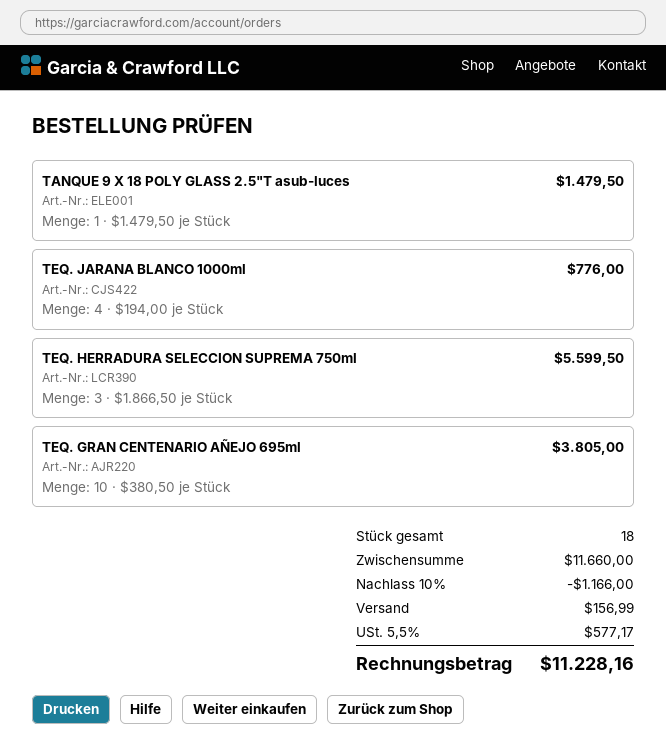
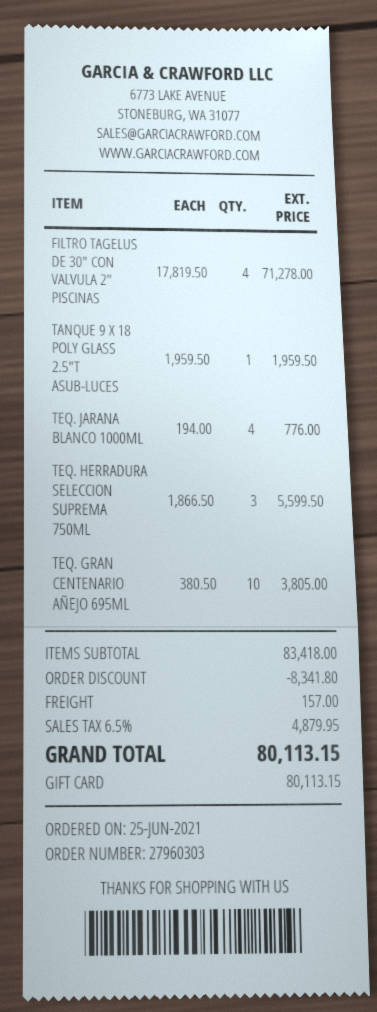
TANQUE 9 X 18 POLY GLASS 2.5"T asub-luces: 1 x 1479.50 = 1479.50 -> 1 x 1959.50 = 1959.50
FILTRO TAGELUS DE 30" CON VALVULA 2" PISCINAS: none -> 4 x 17819.50 = 71278.00
subtotal: 11660.00 -> 83418.00
discount: 1166.00 -> 8341.80
shipping: 156.99 -> 157.00
tax: 5.5% = 577.17 -> 6.5% = 4879.95
total: 11228.16 -> 80113.15

